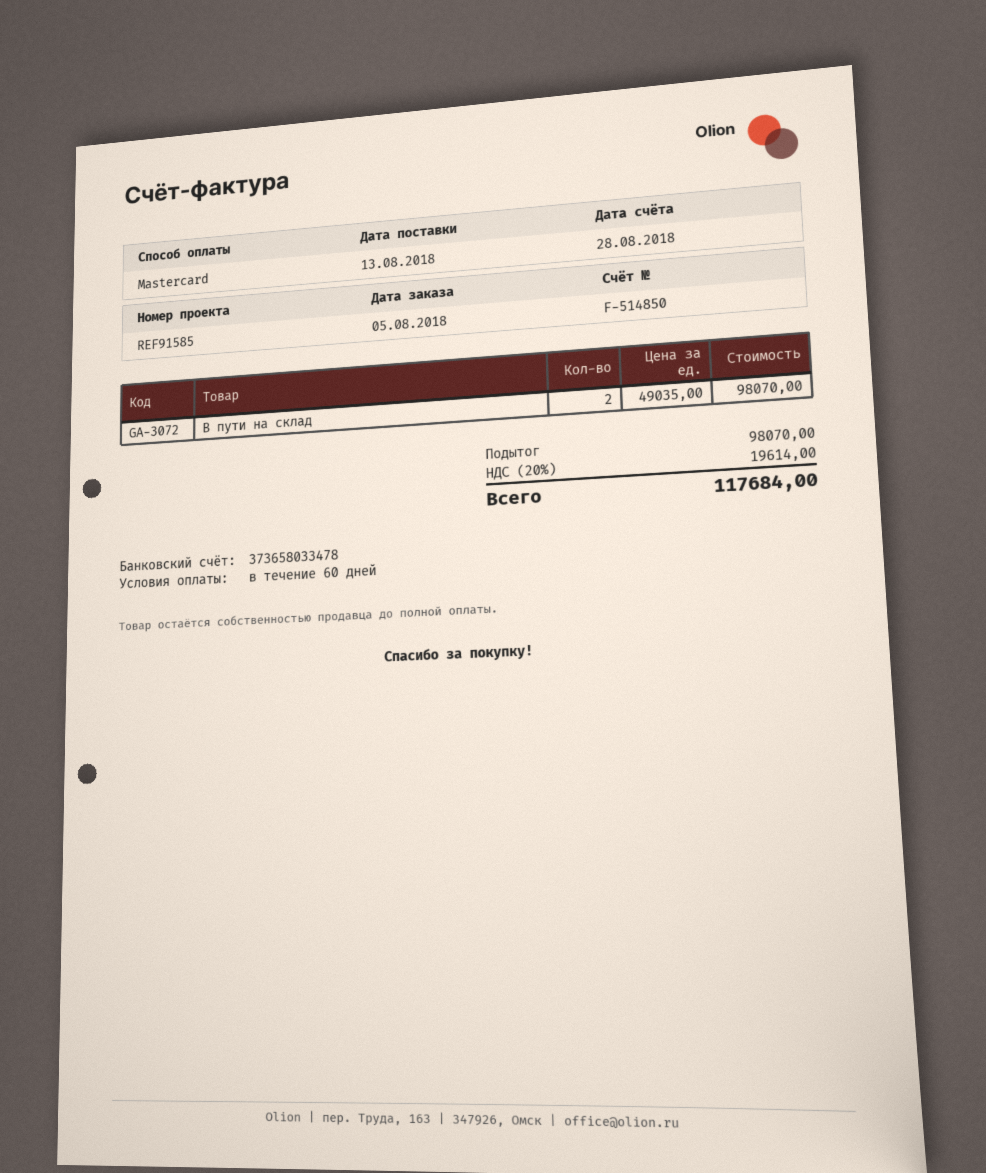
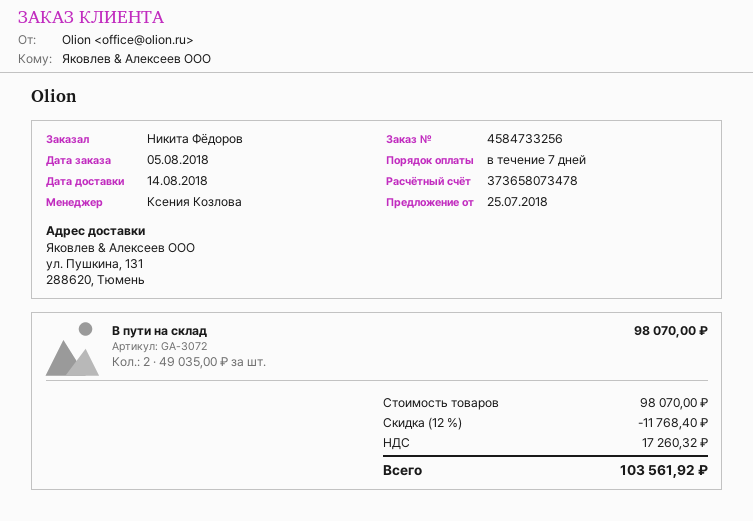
delivery date: 2018-08-13 -> 2018-08-14
payment terms: 60 days -> 7 days
bank account: 373658033478 -> 373658073478
discount: none -> 12% = 11768.40
tax: 19614.00 -> 17260.32
total: 117684.00 -> 103561.92

